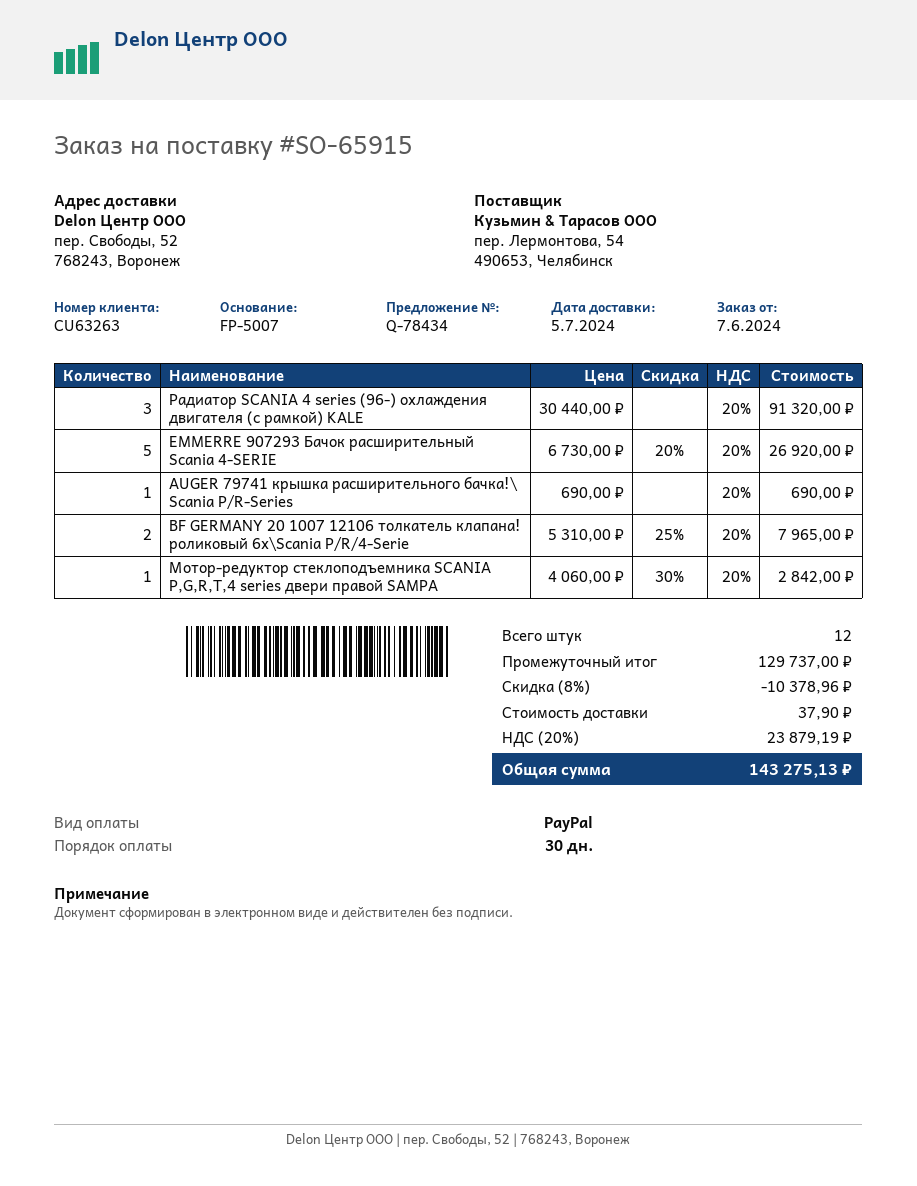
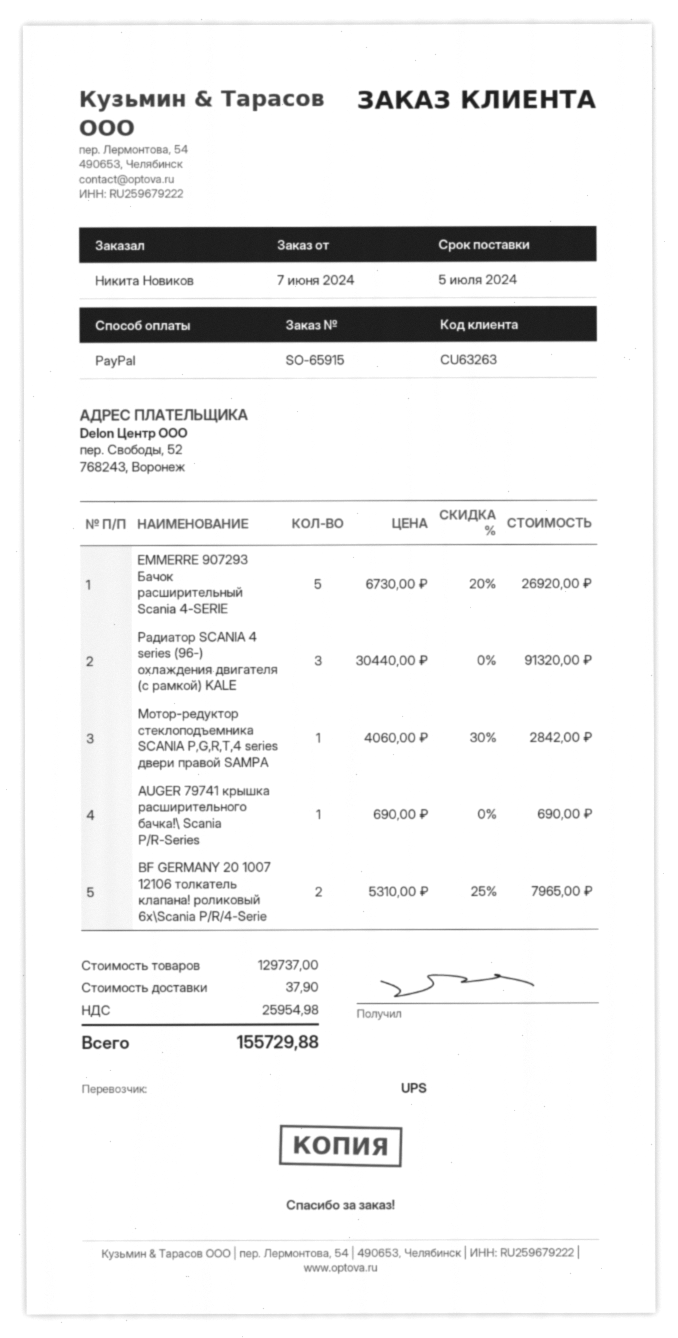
discount: 8% = 10378.96 -> none
tax: 23879.19 -> 25954.98
total: 143275.13 -> 155729.88

